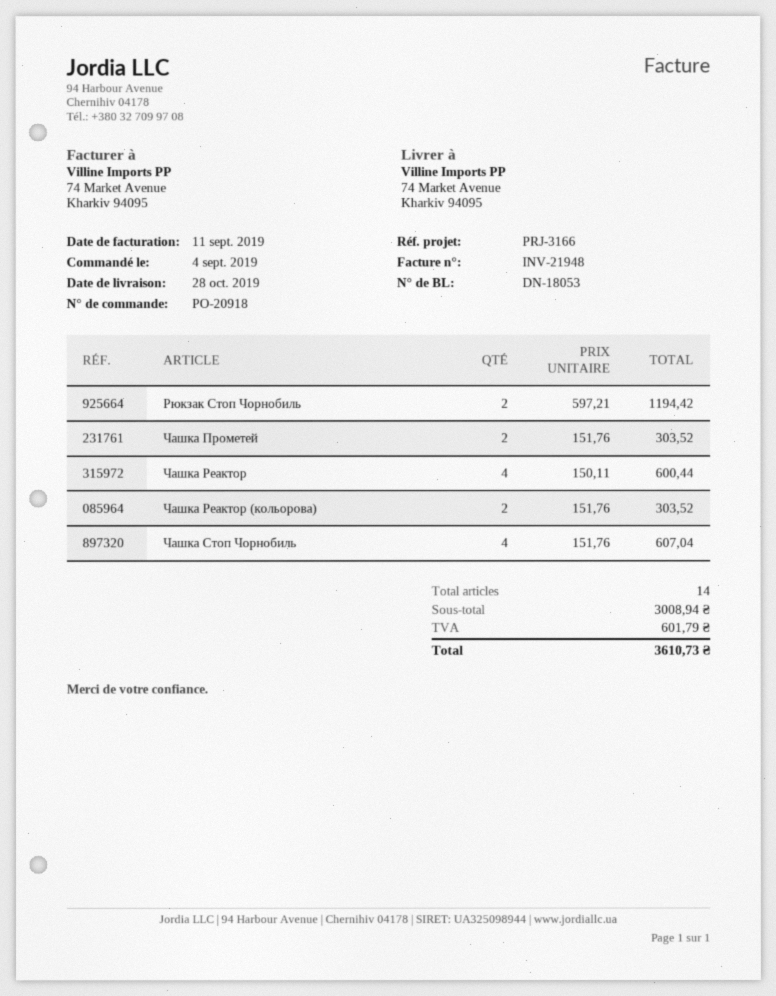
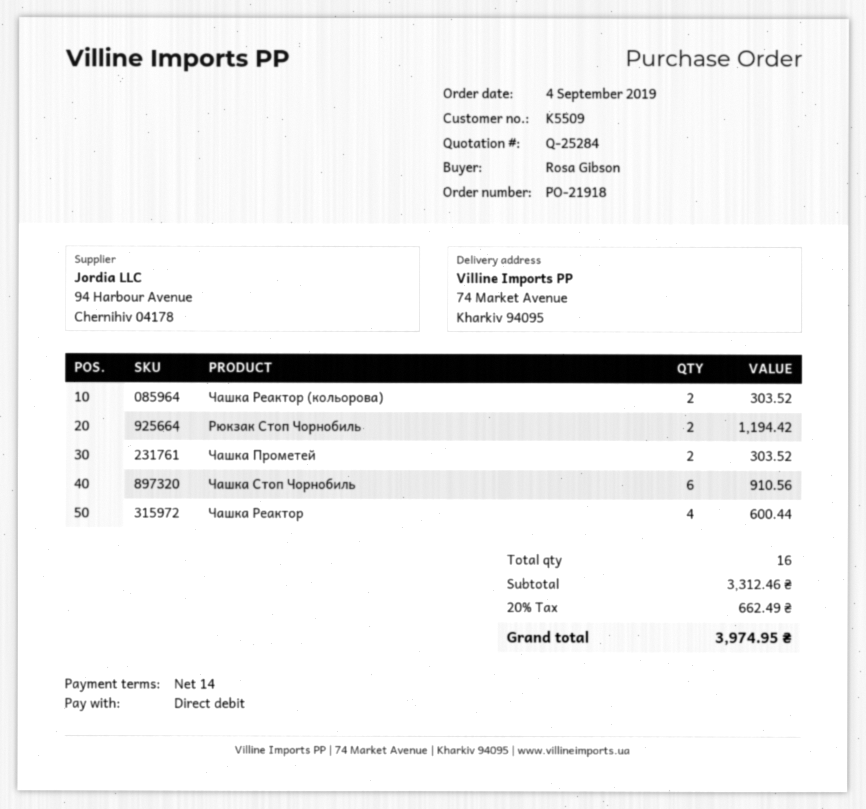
order number: PO-20918 -> PO-21918
Чашка Стоп Чорнобиль: 4 for 607.04 -> 6 for 910.56
total quantity: 14 -> 16
subtotal: 3008.94 -> 3312.46
tax: 601.79 -> 662.49
total: 3610.73 -> 3974.95

